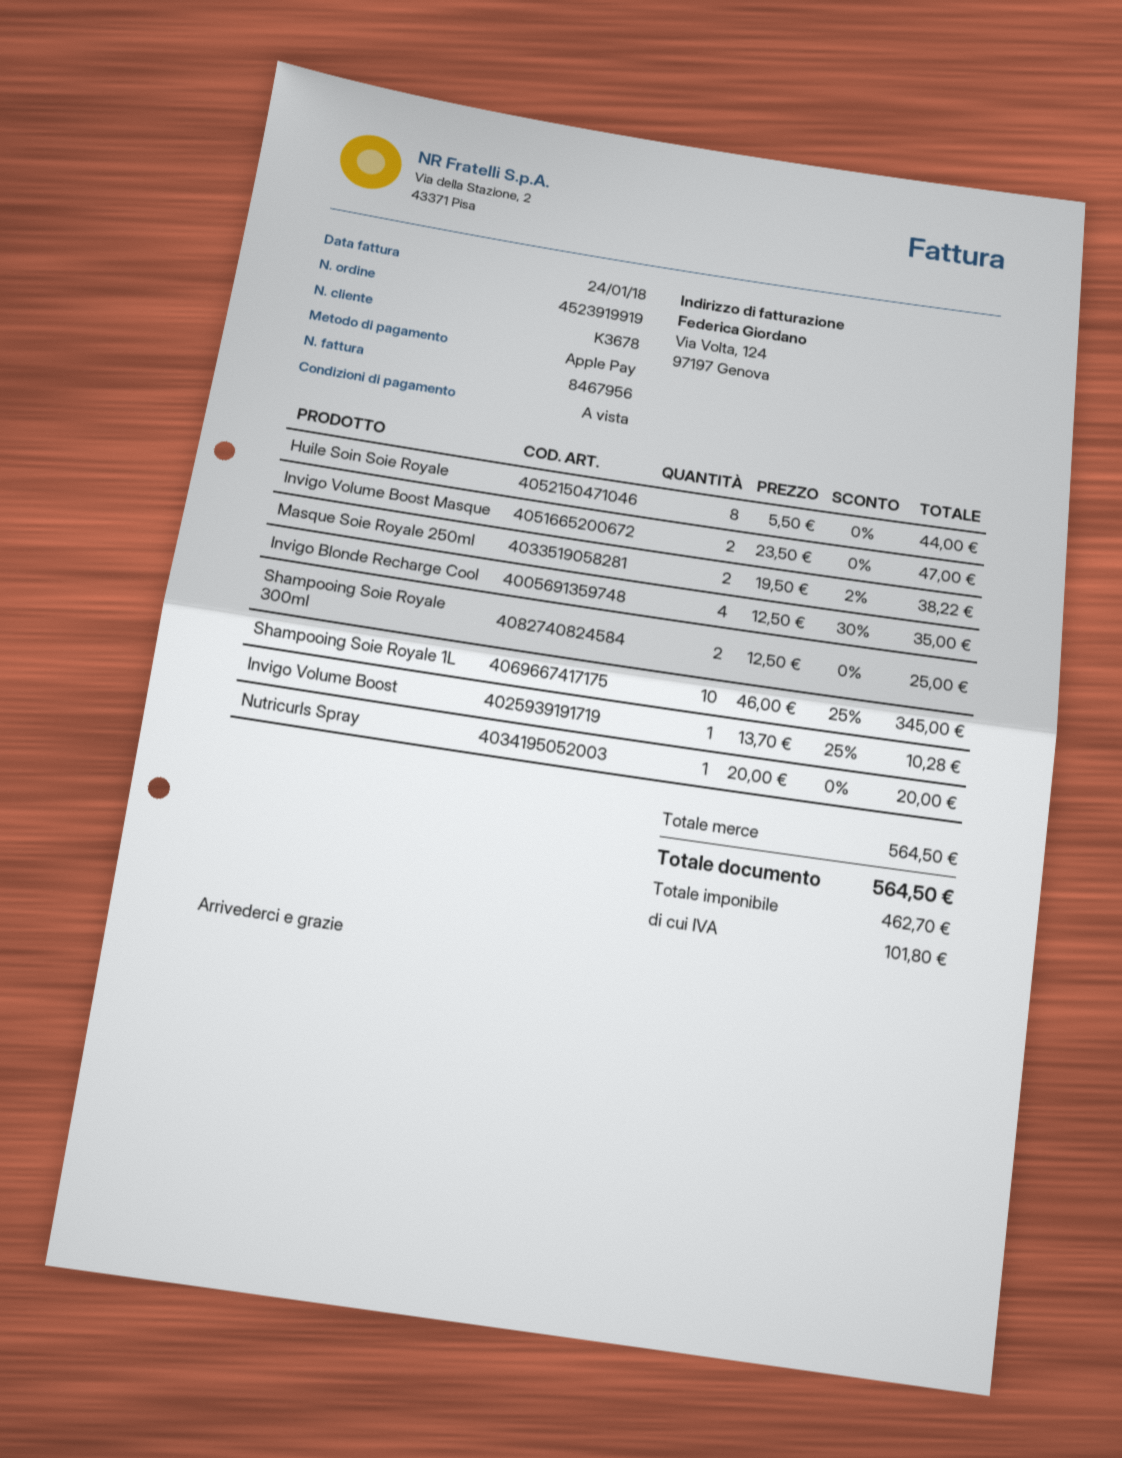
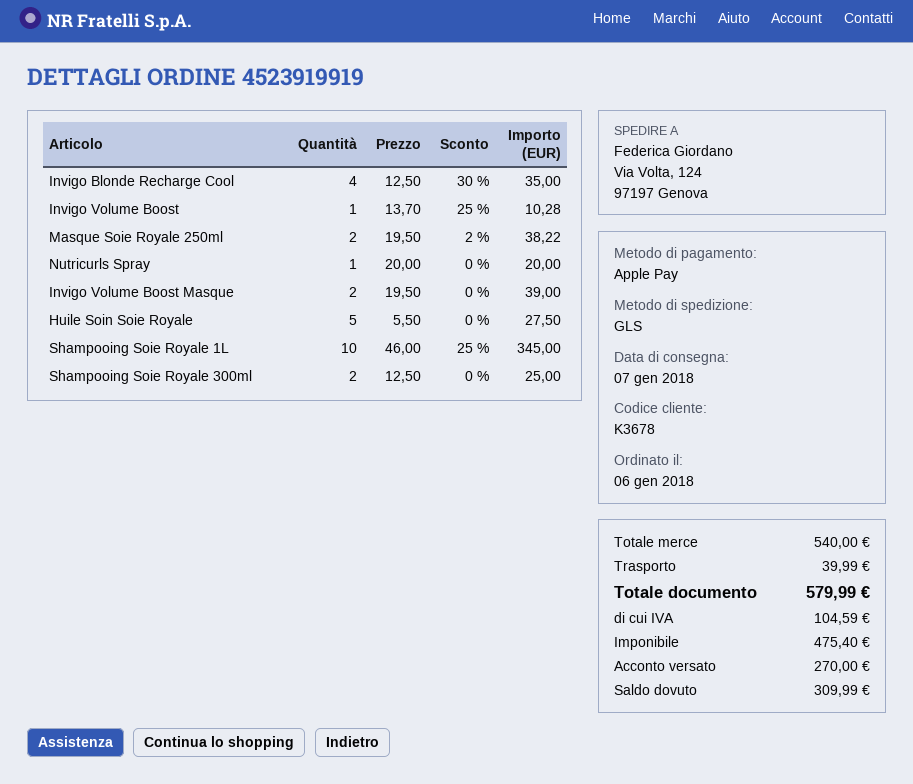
Huile Soin Soie Royale: 8 x 5.50 = 44.00 -> 5 x 5.50 = 27.50
Invigo Volume Boost Masque: 2 x 23.50 = 47.00 -> 2 x 19.50 = 39.00
subtotal: 564.50 -> 540.00
shipping: none -> 39.99
net: 462.70 -> 475.40
tax: 101.80 -> 104.59
total: 564.50 -> 579.99

